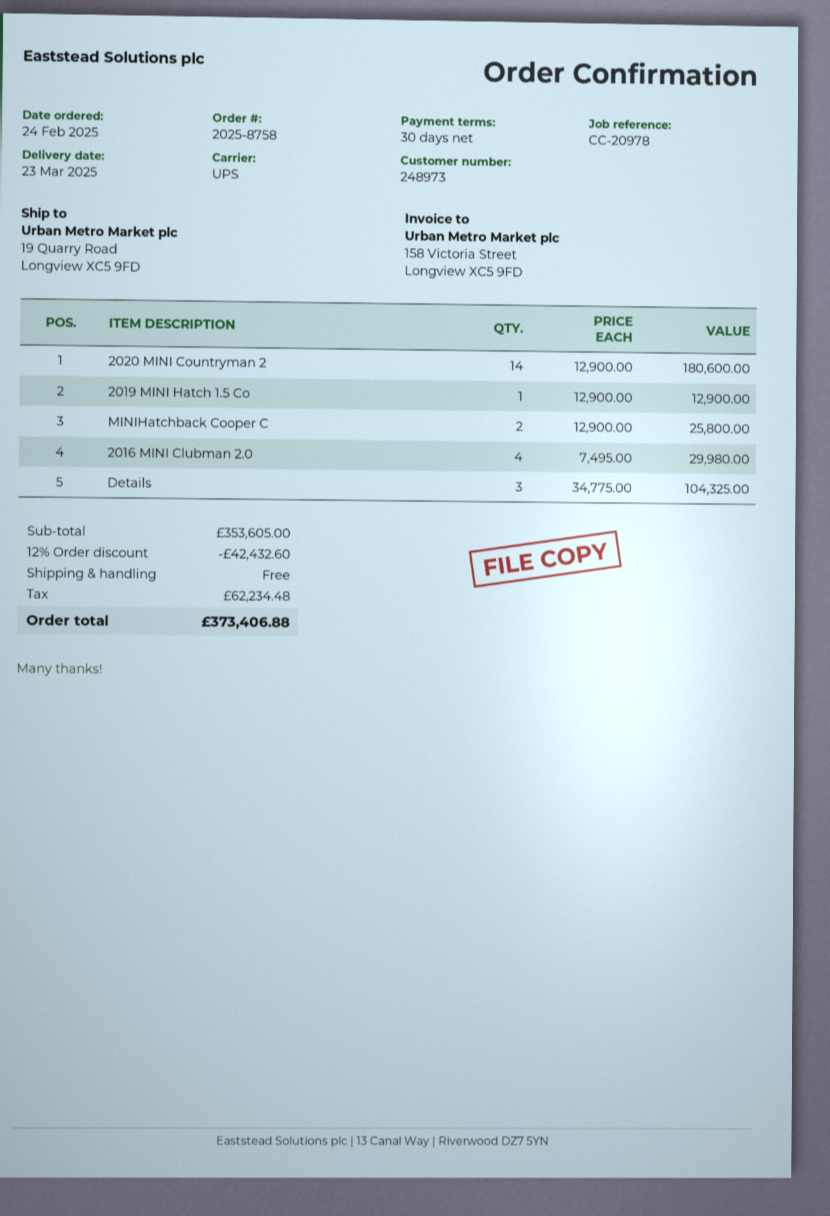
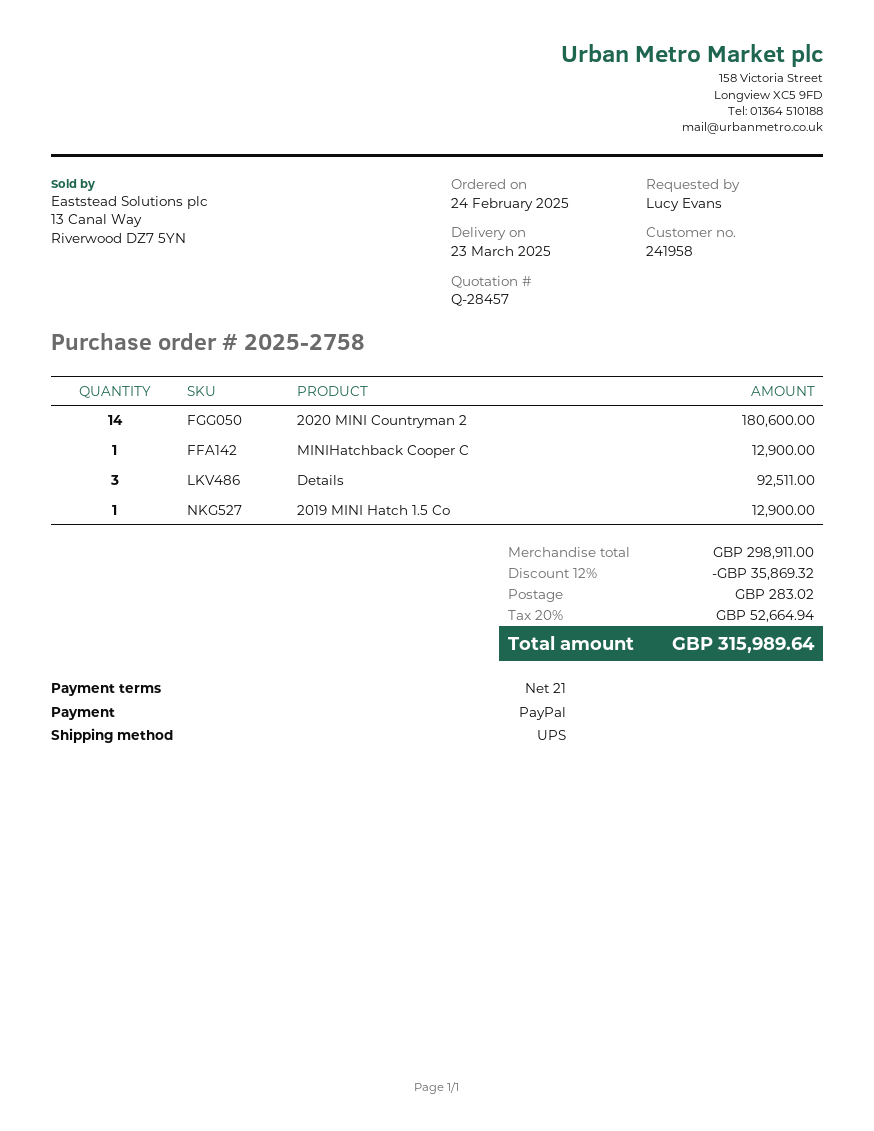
order number: 2025-8758 -> 2025-2758
payment terms: 30 days -> 21 days
customer number: 248973 -> 241958
MINIHatchback Cooper C: 2 for 25800.00 -> 1 for 12900.00
2016 MINI Clubman 2.0: 4 for 29980.00 -> none
Details: 3 for 104325.00 -> 3 for 92511.00
subtotal: 353605.00 -> 298911.00
discount: 12% = 42432.60 -> 12% = 35869.32
shipping: 0.00 -> 283.02
tax: 62234.48 -> 52664.94
total: 373406.88 -> 315989.64

